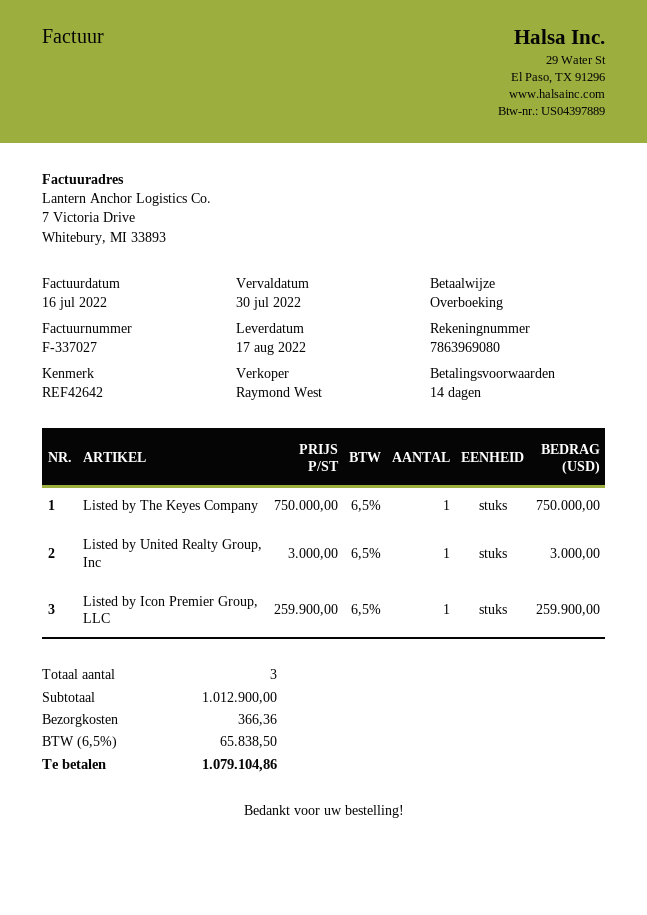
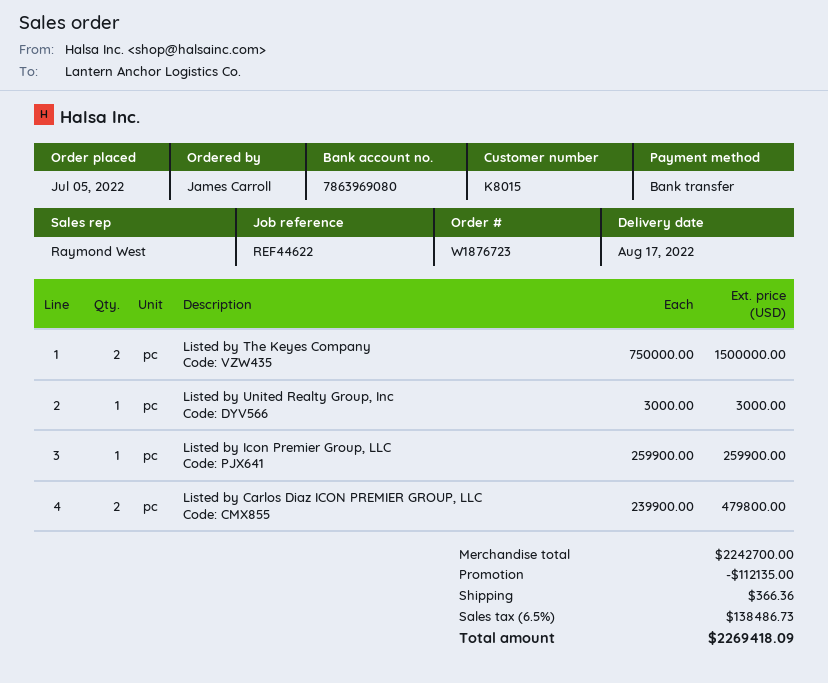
reference: REF42642 -> REF44622
Listed by The Keyes Company: 1 x 750000.00 = 750000.00 -> 2 x 750000.00 = 1500000.00
Listed by Carlos Diaz ICON PREMIER GROUP, LLC: none -> 2 x 239900.00 = 479800.00
subtotal: 1012900.00 -> 2242700.00
discount: none -> 112135.00
tax: 6.5% = 65838.50 -> 6.5% = 138486.73
total: 1079104.86 -> 2269418.09

